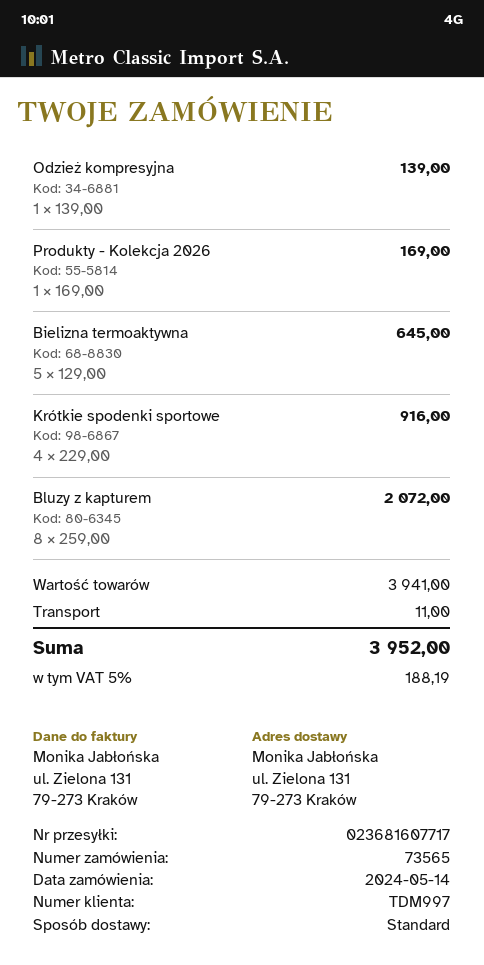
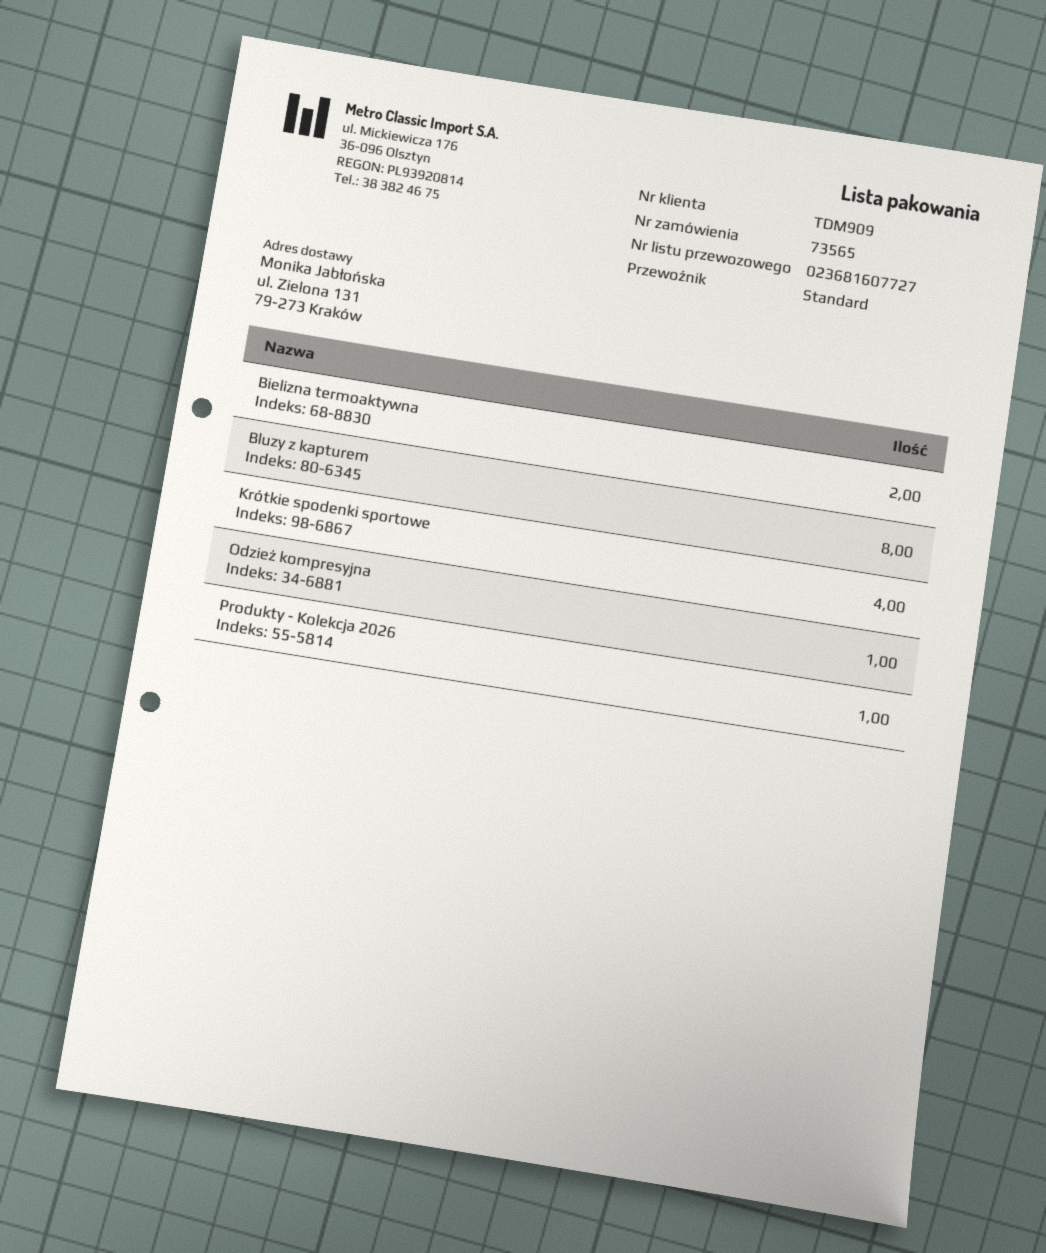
customer number: TDM997 -> TDM909
tracking number: 023681607717 -> 023681607727
Bielizna termoaktywna: 5 -> 2

